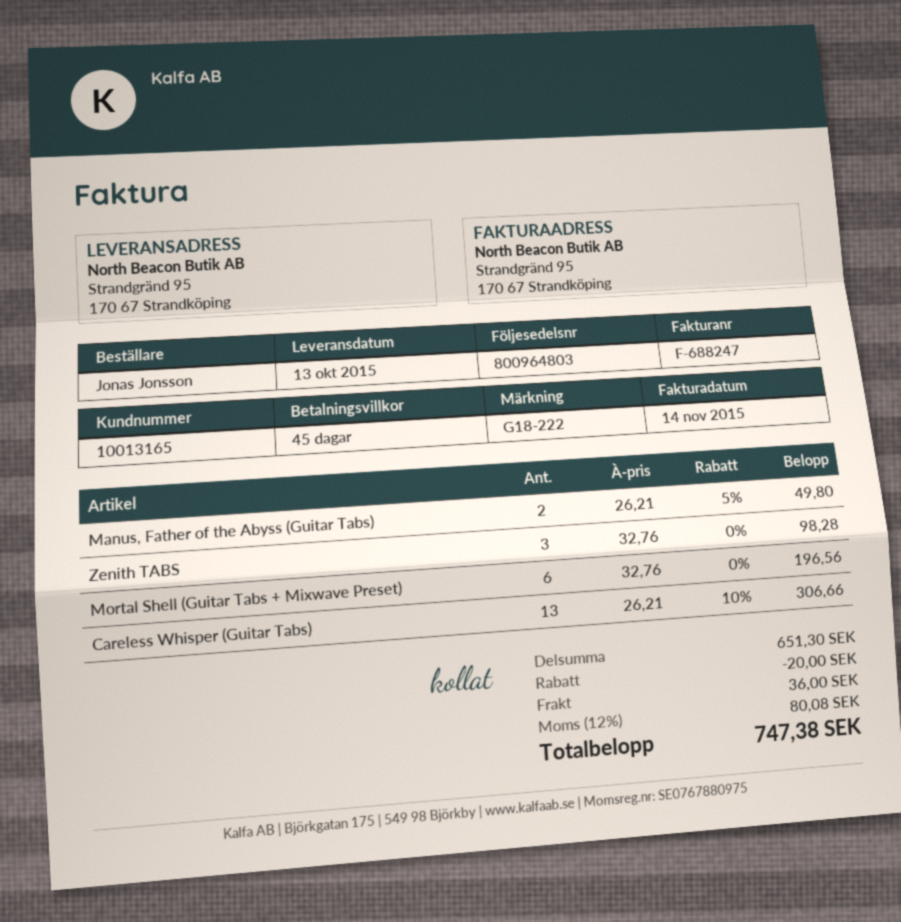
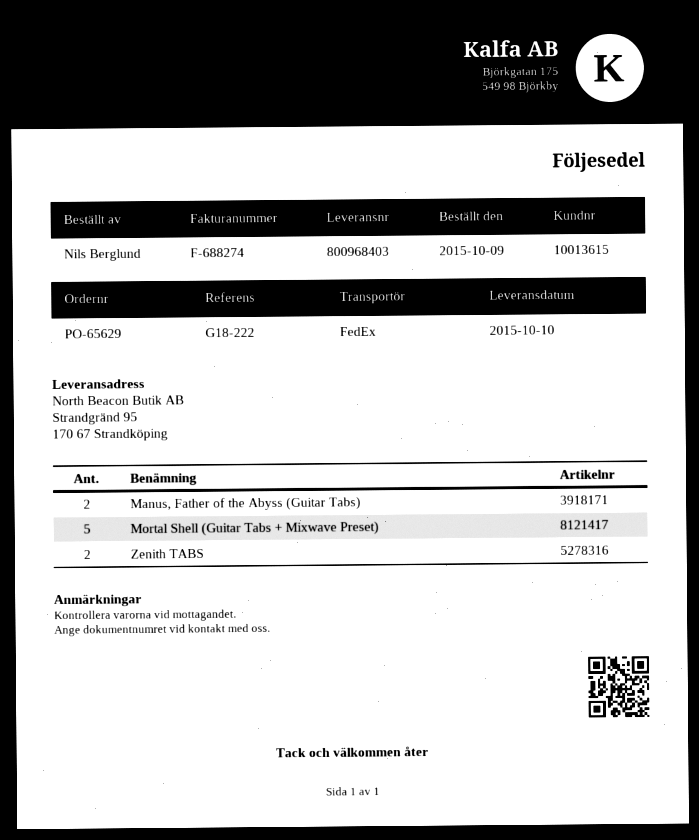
delivery note number: 800964803 -> 800968403
delivery date: 2015-10-13 -> 2015-10-10
invoice number: F-688247 -> F-688274
customer number: 10013165 -> 10013615
ordered by: Jonas Jonsson -> Nils Berglund
Zenith TABS: 3 -> 2
Mortal Shell (Guitar Tabs + Mixwave Preset): 6 -> 5
Careless Whisper (Guitar Tabs): 13 -> none

